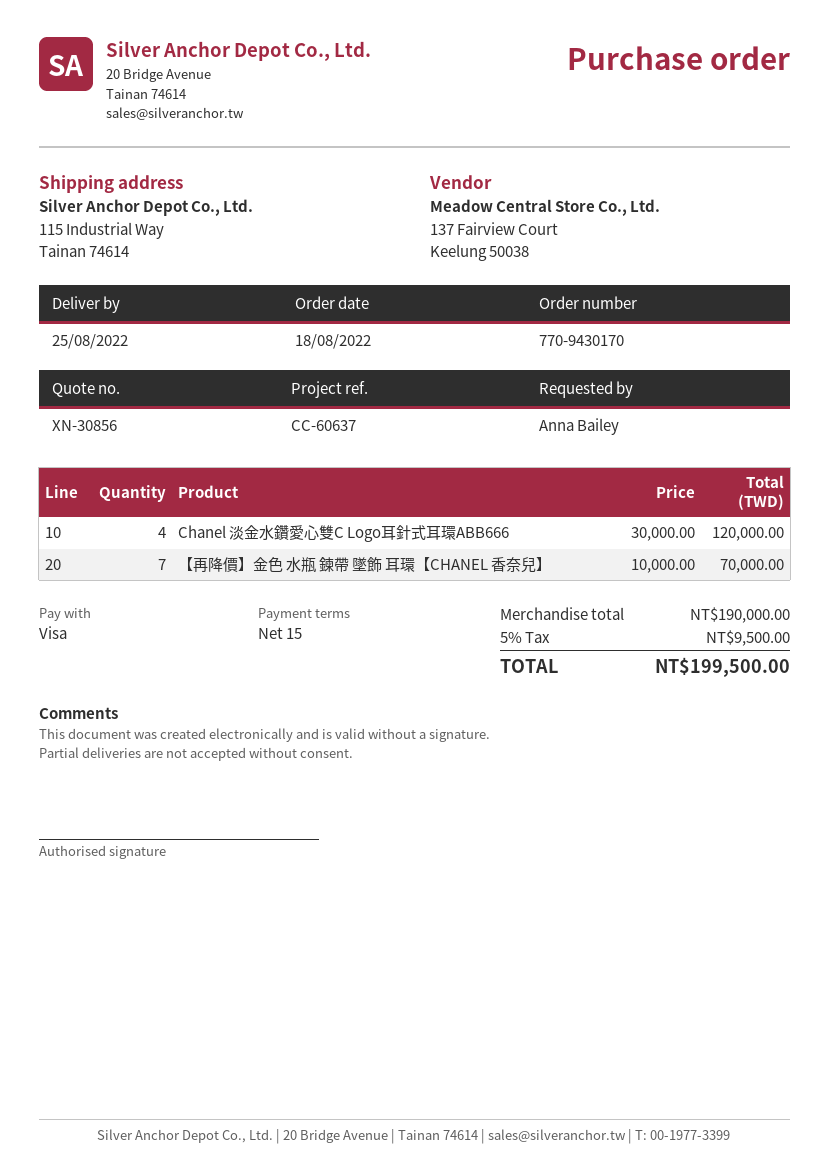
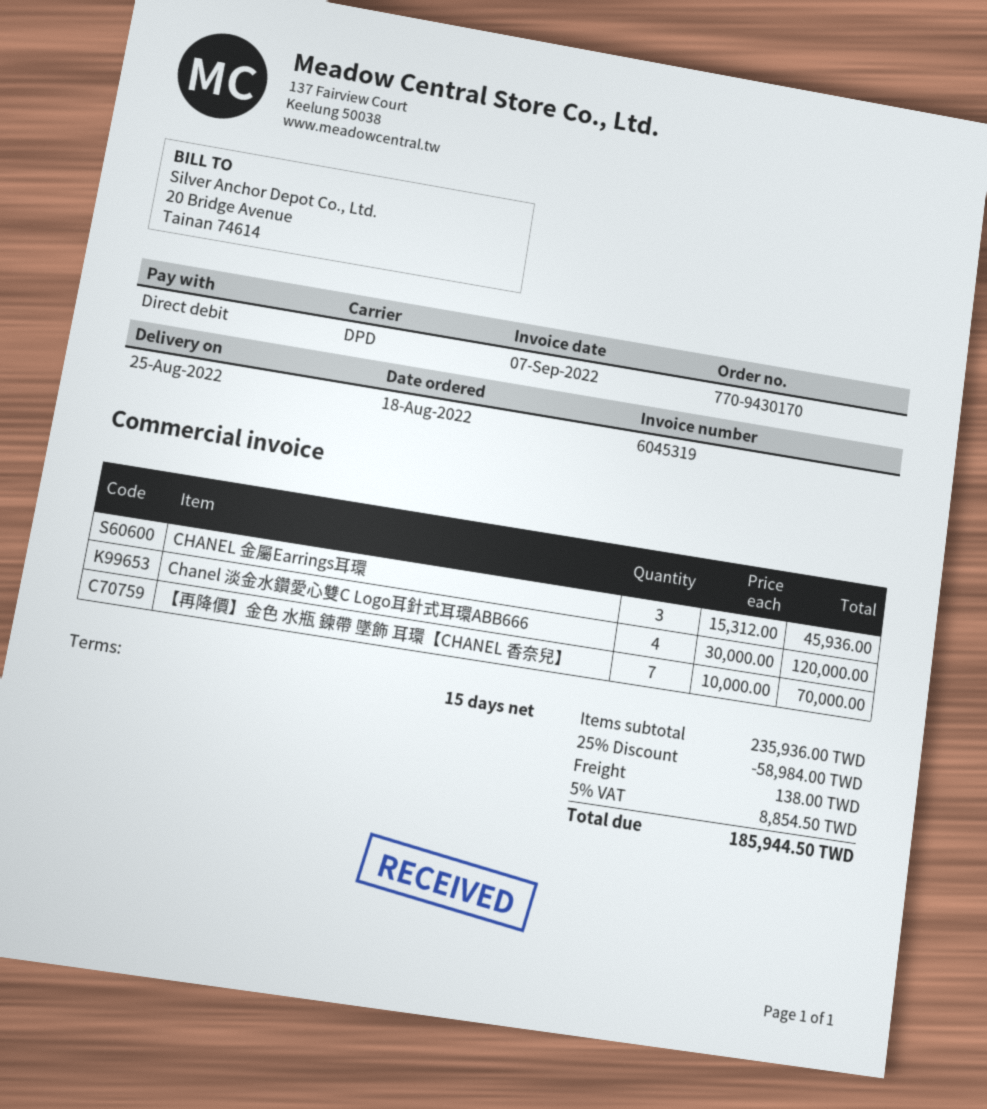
payment method: Visa -> direct debit
CHANEL 金屬Earrings耳環: none -> 3 x 15312.00 = 45936.00
subtotal: 190000.00 -> 235936.00
discount: none -> 25% = 58984.00
shipping: none -> 138.00
tax: 5% = 9500.00 -> 5% = 8854.50
total: 199500.00 -> 185944.50

